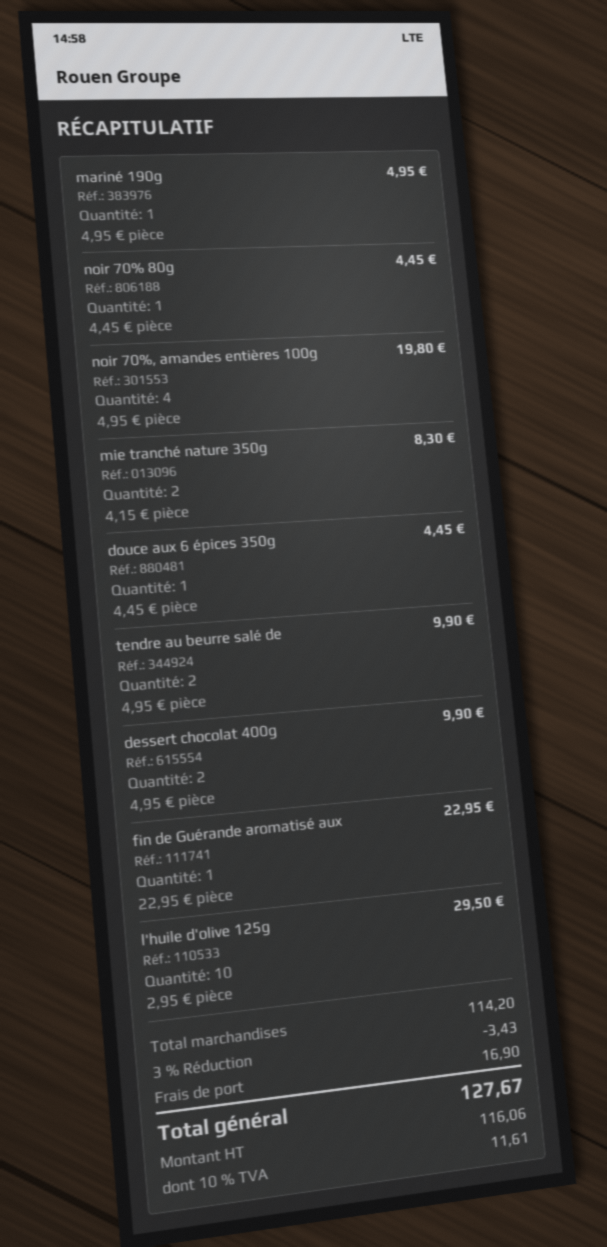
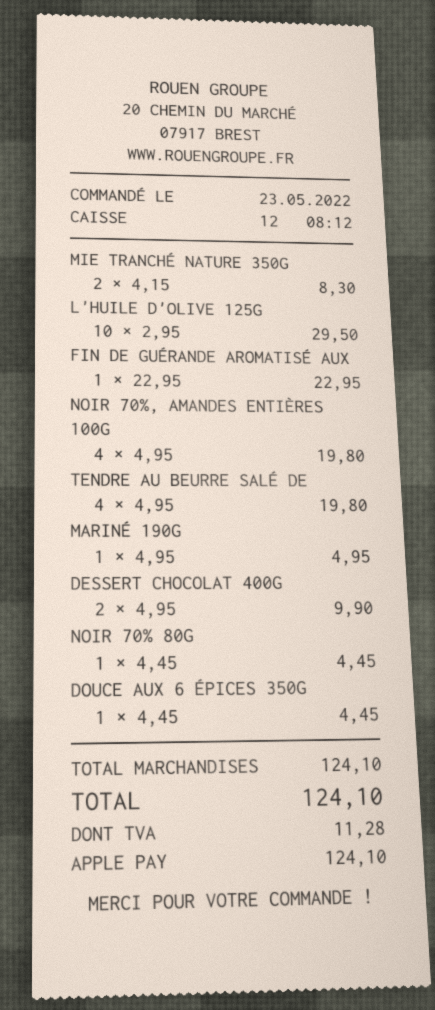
tendre au beurre salé de: 2 x 4.95 = 9.90 -> 4 x 4.95 = 19.80
subtotal: 114.20 -> 124.10
discount: 3% = 3.43 -> none
shipping: 16.90 -> none
tax: 11.61 -> 11.28
total: 127.67 -> 124.10

